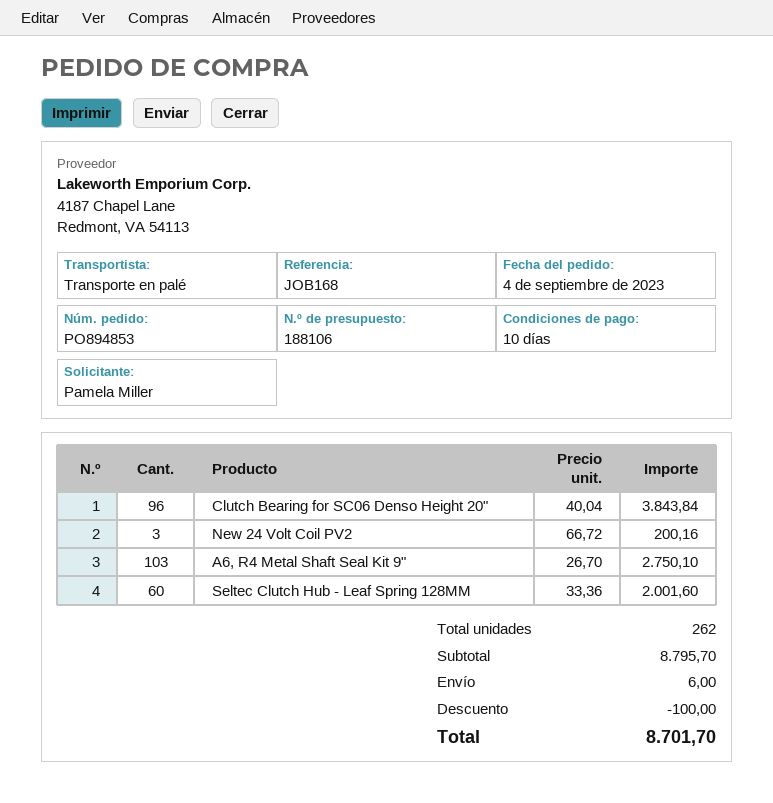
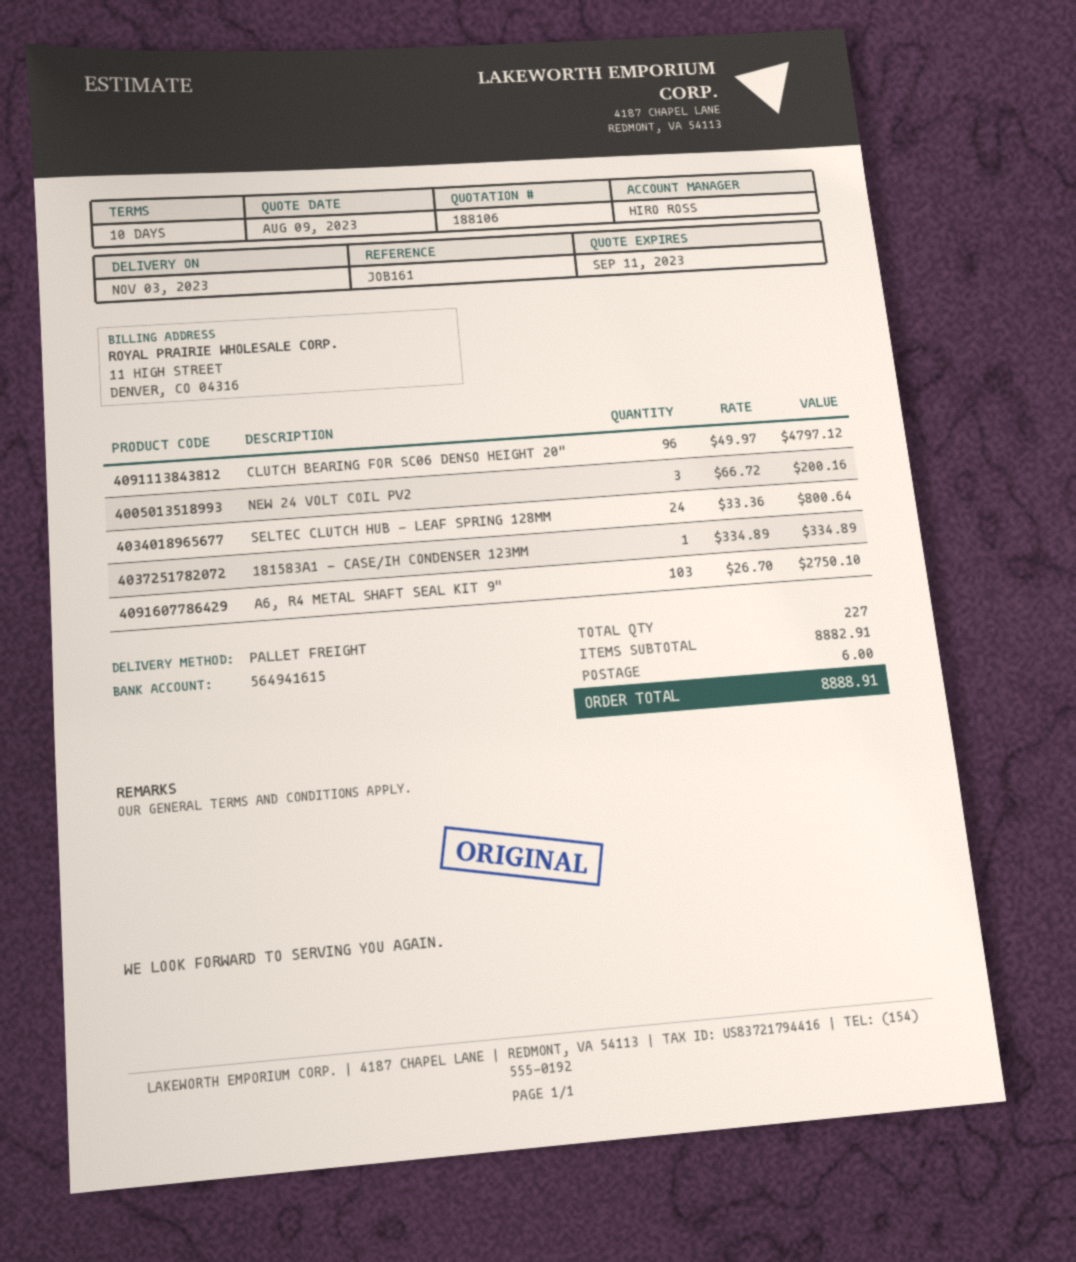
reference: JOB168 -> JOB161
Clutch Bearing for SC06 Denso Height 20": 96 x 40.04 = 3843.84 -> 96 x 49.97 = 4797.12
Seltec Clutch Hub - Leaf Spring 128MM: 60 x 33.36 = 2001.60 -> 24 x 33.36 = 800.64
181583A1 - CASE/IH CONDENSER 123MM: none -> 1 x 334.89 = 334.89
total quantity: 262 -> 227
subtotal: 8795.70 -> 8882.91
discount: 100.00 -> none
total: 8701.70 -> 8888.91

